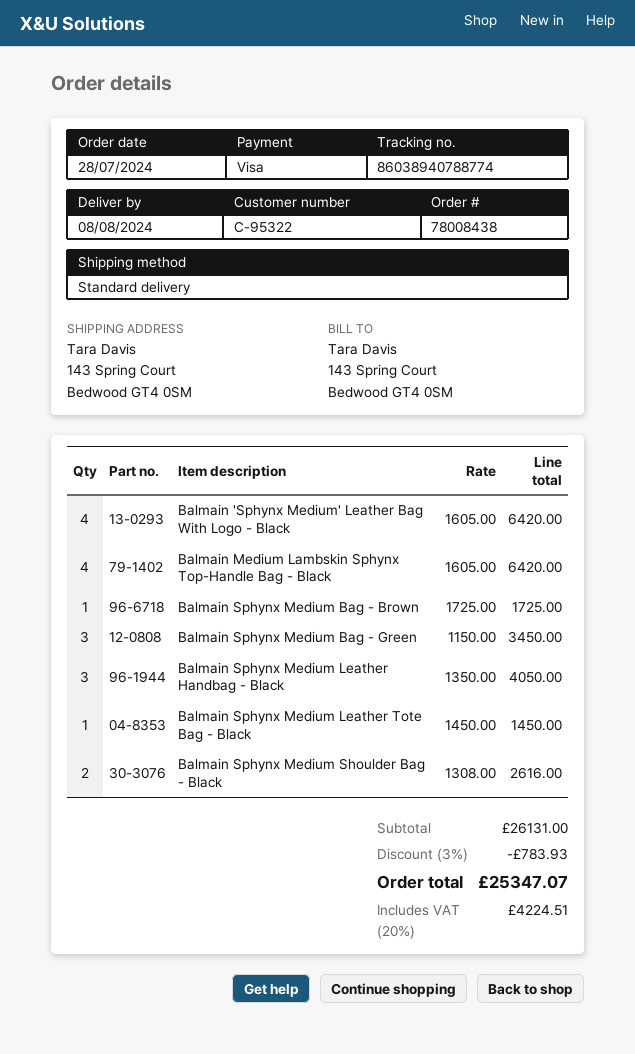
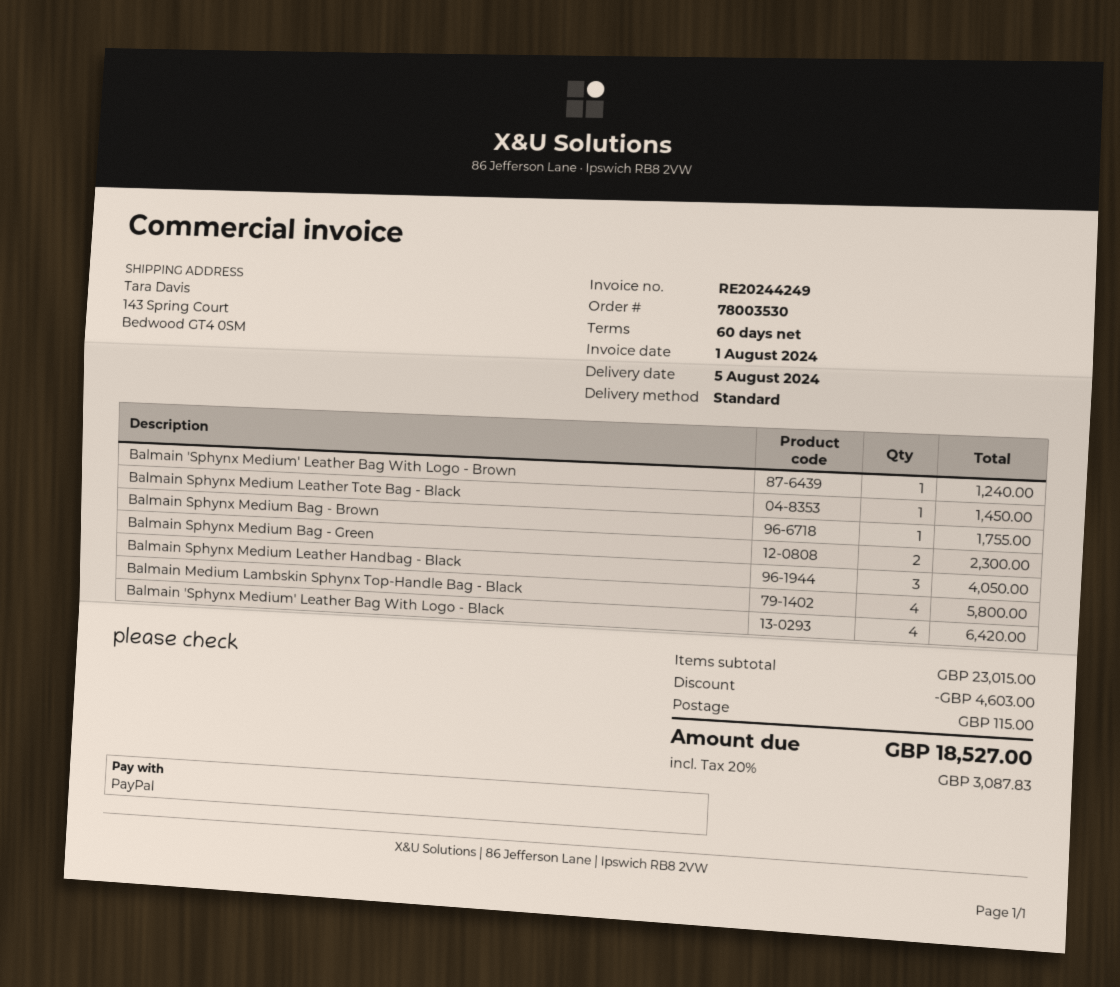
order number: 78008438 -> 78003530
delivery date: 2024-08-08 -> 2024-08-05
payment method: Visa -> PayPal
Balmain Medium Lambskin Sphynx Top-Handle Bag - Black: 4 for 6420.00 -> 4 for 5800.00
Balmain Sphynx Medium Bag - Brown: 1 for 1725.00 -> 1 for 1755.00
Balmain Sphynx Medium Bag - Green: 3 for 3450.00 -> 2 for 2300.00
Balmain Sphynx Medium Shoulder Bag - Black: 2 for 2616.00 -> none
Balmain 'Sphynx Medium' Leather Bag With Logo - Brown: none -> 1 for 1240.00
subtotal: 26131.00 -> 23015.00
discount: 783.93 -> 4603.00
shipping: none -> 115.00
tax: 20% = 4224.51 -> 20% = 3087.83
total: 25347.07 -> 18527.00

